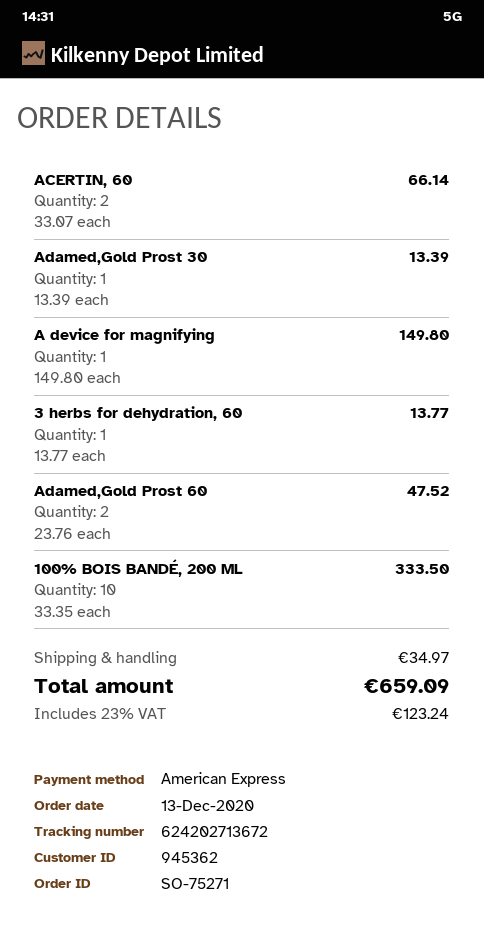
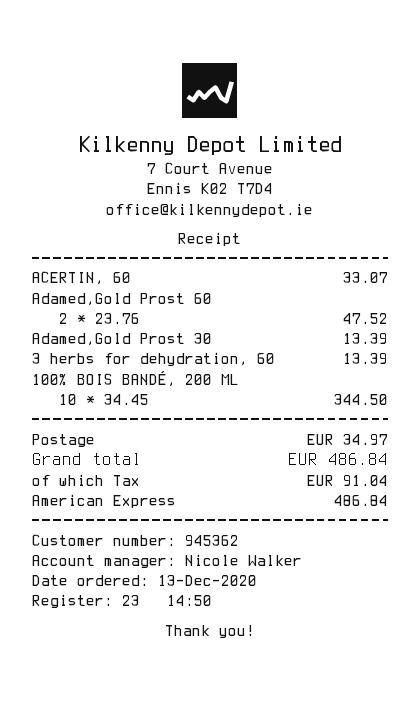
ACERTIN, 60: 2 x 33.07 = 66.14 -> 1 x 33.07 = 33.07
A device for magnifying: 1 x 149.80 = 149.80 -> none
3 herbs for dehydration, 60: 1 x 13.77 = 13.77 -> 1 x 13.39 = 13.39
100% BOIS BANDÉ, 200 ML: 10 x 33.35 = 333.50 -> 10 x 34.45 = 344.50
tax: 123.24 -> 91.04
total: 659.09 -> 486.84

